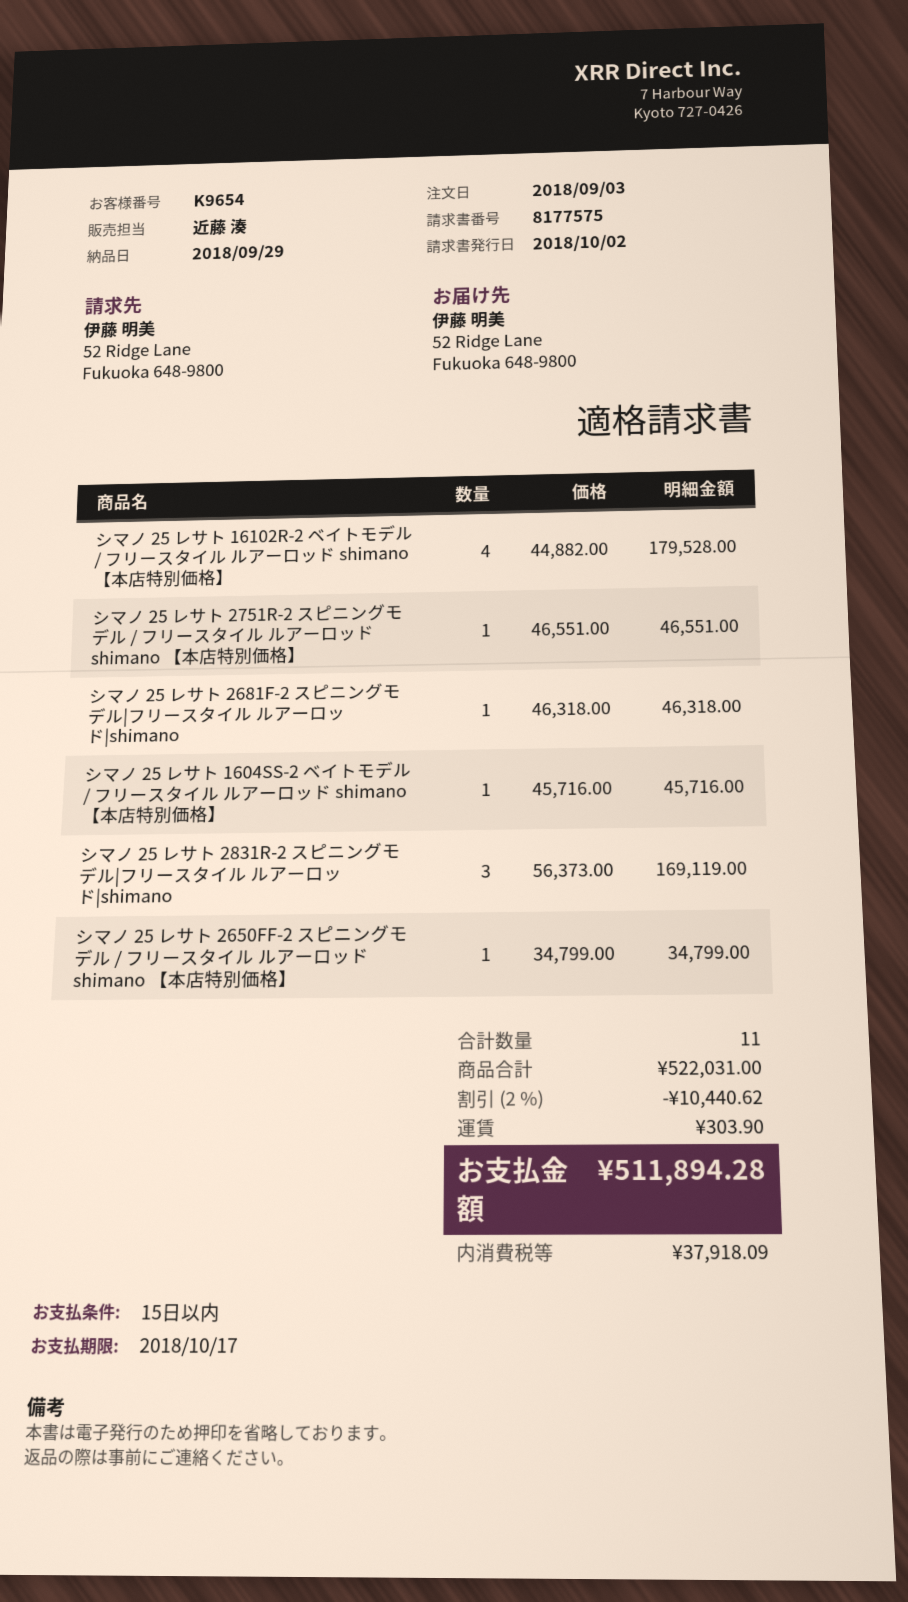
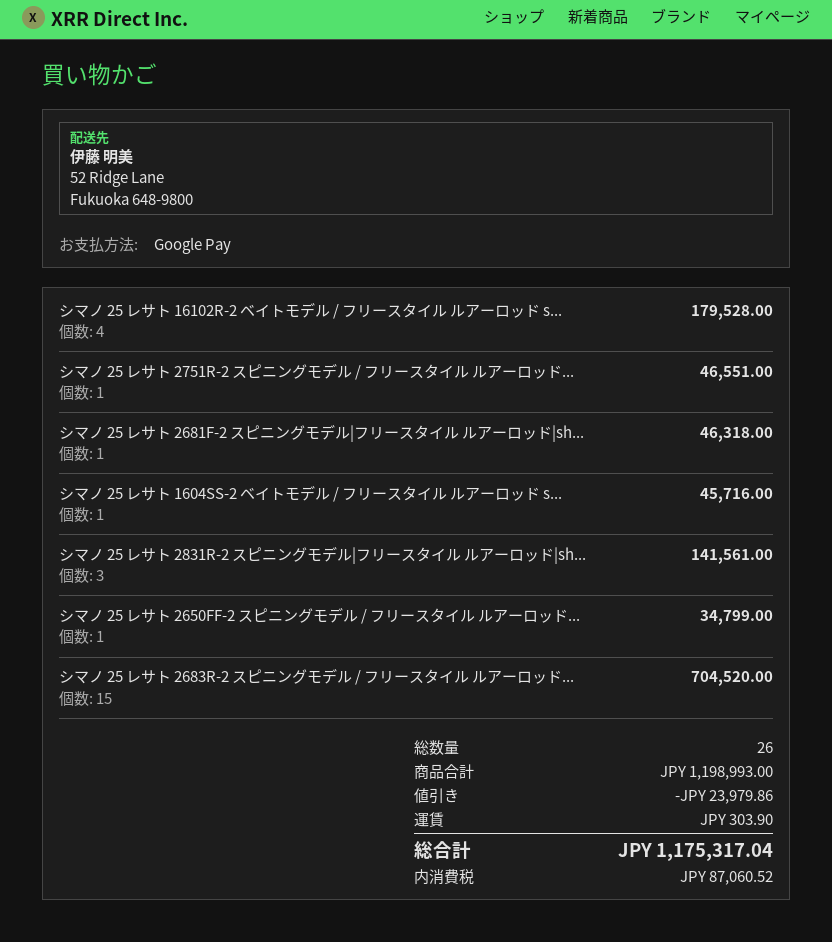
シマノ 25 レサト 2831R-2 スピニングモデル|フリースタイル ルアーロッド|shimano: 3 for 169119.00 -> 3 for 141561.00
シマノ 25 レサト 2683R-2 スピニングモデル / フリースタイル ルアーロッド...: none -> 15 for 704520.00
total quantity: 11 -> 26
subtotal: 522031.00 -> 1198993.00
discount: 10440.62 -> 23979.86
tax: 37918.09 -> 87060.52
total: 511894.28 -> 1175317.04

